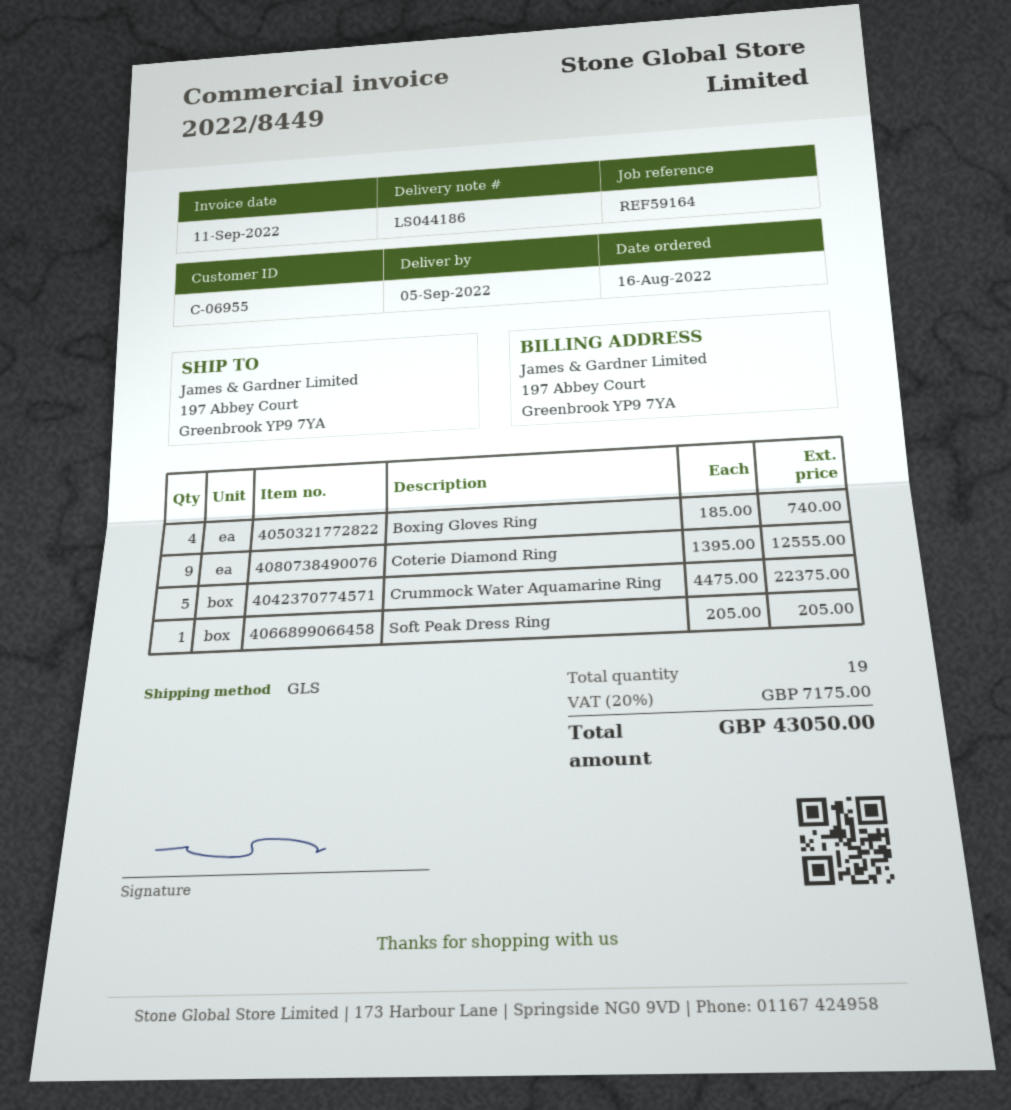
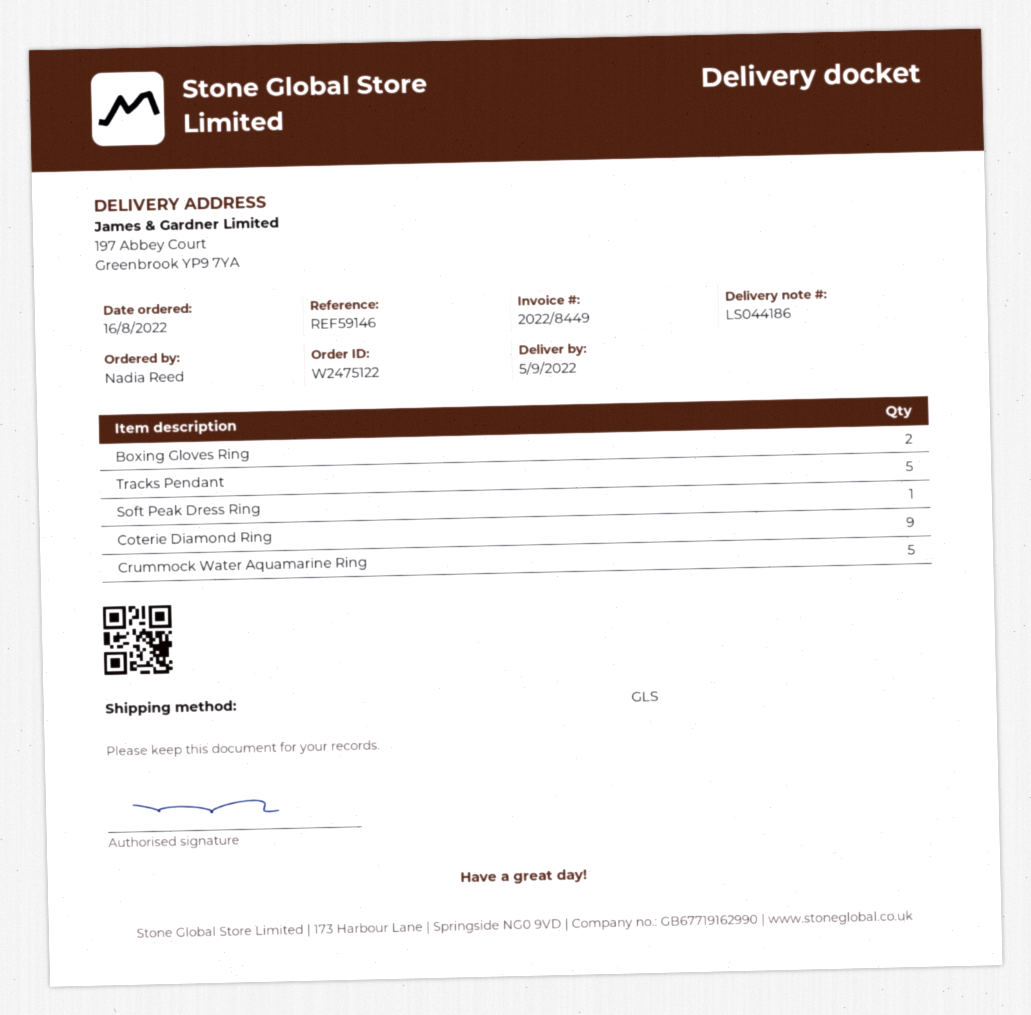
reference: REF59164 -> REF59146
Boxing Gloves Ring: 4 -> 2
Tracks Pendant: none -> 5

